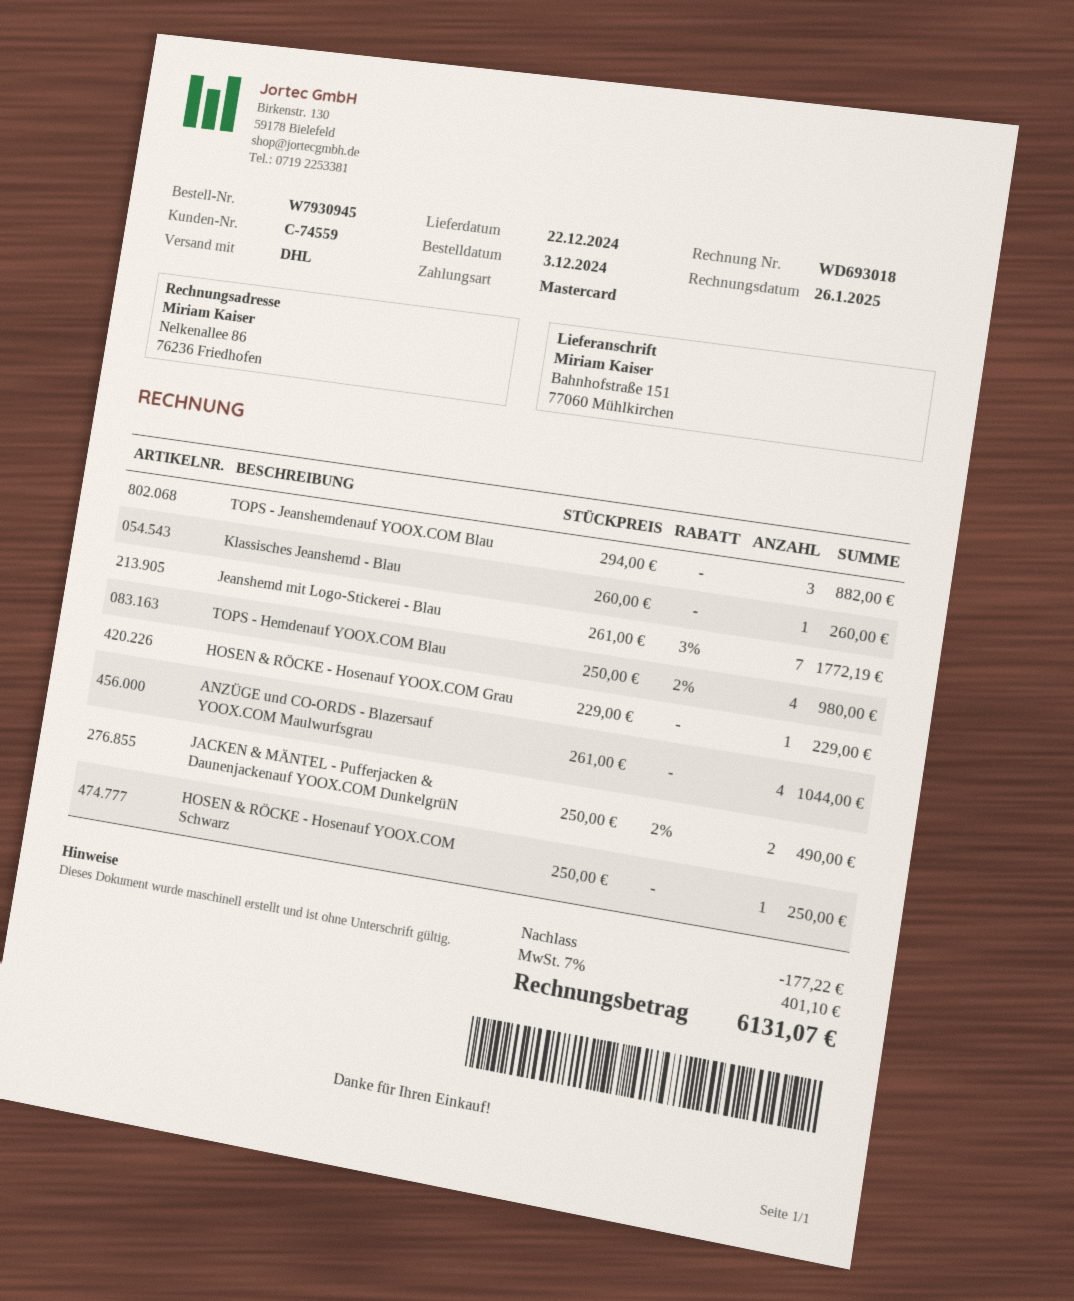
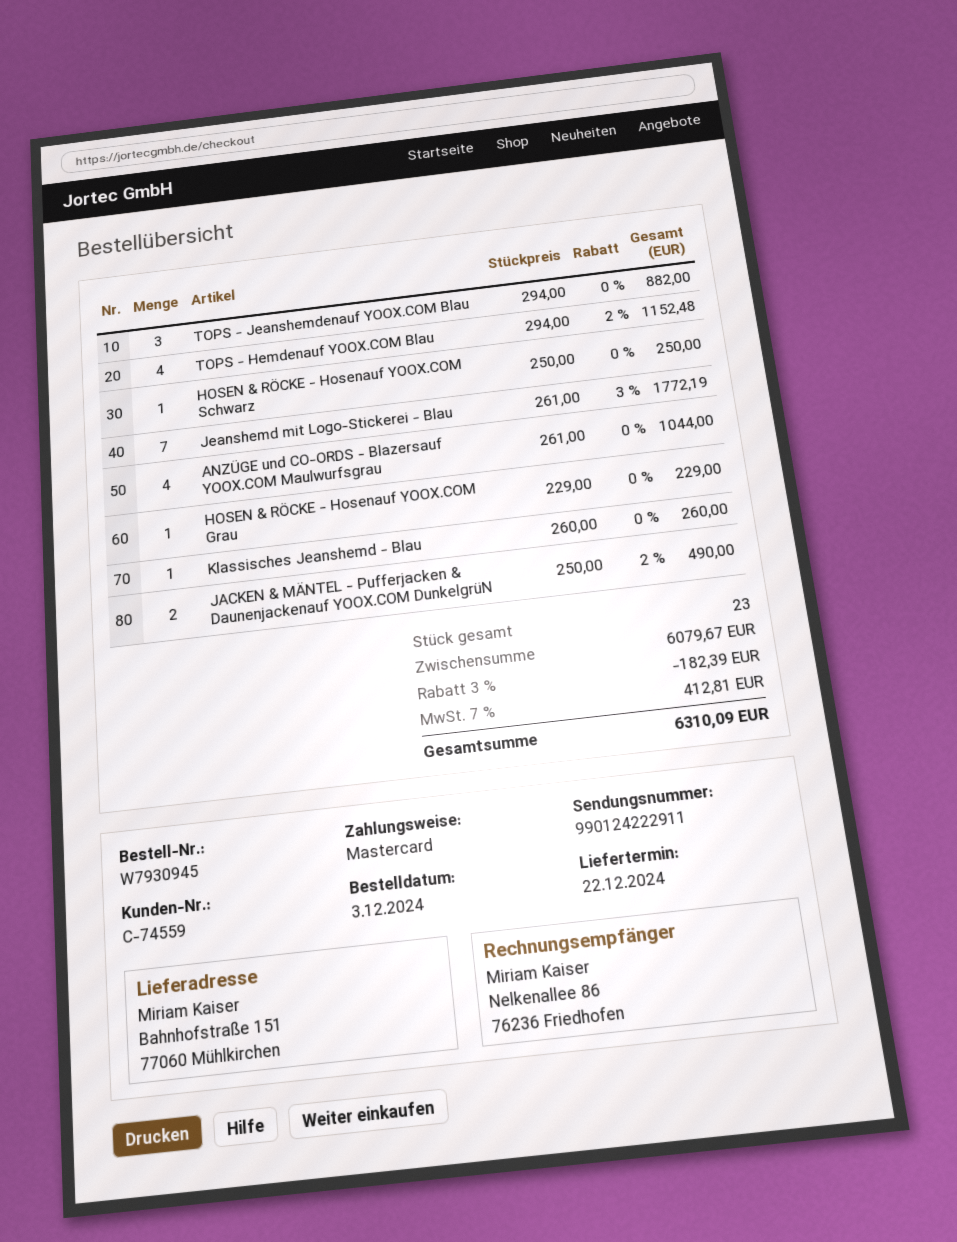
TOPS - Hemdenauf YOOX.COM Blau: 4 x 250.00 - 2% = 980.00 -> 4 x 294.00 - 2% = 1152.48
discount: 177.22 -> 182.39
tax: 7% = 401.10 -> 7% = 412.81
total: 6131.07 -> 6310.09

